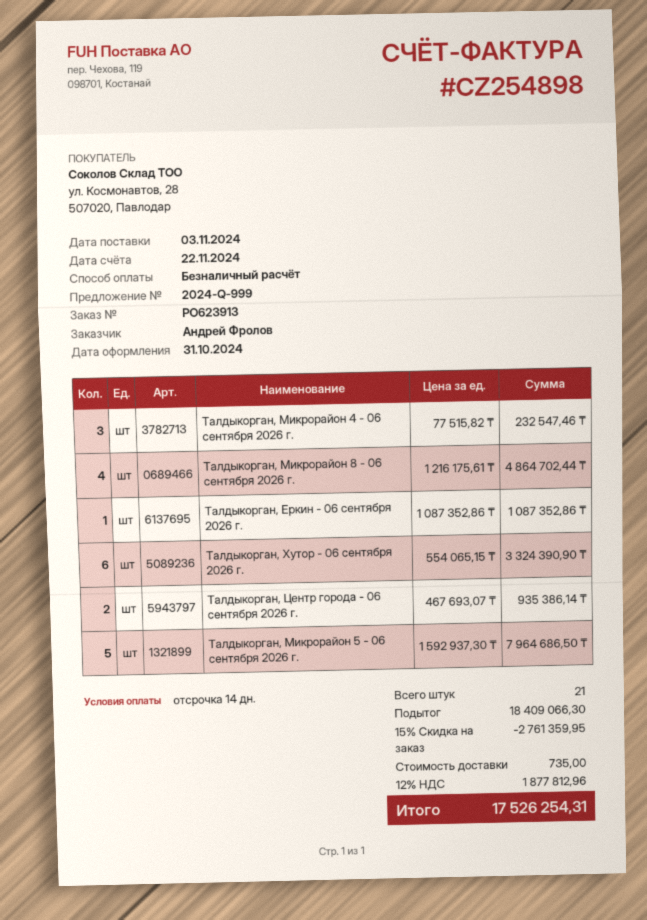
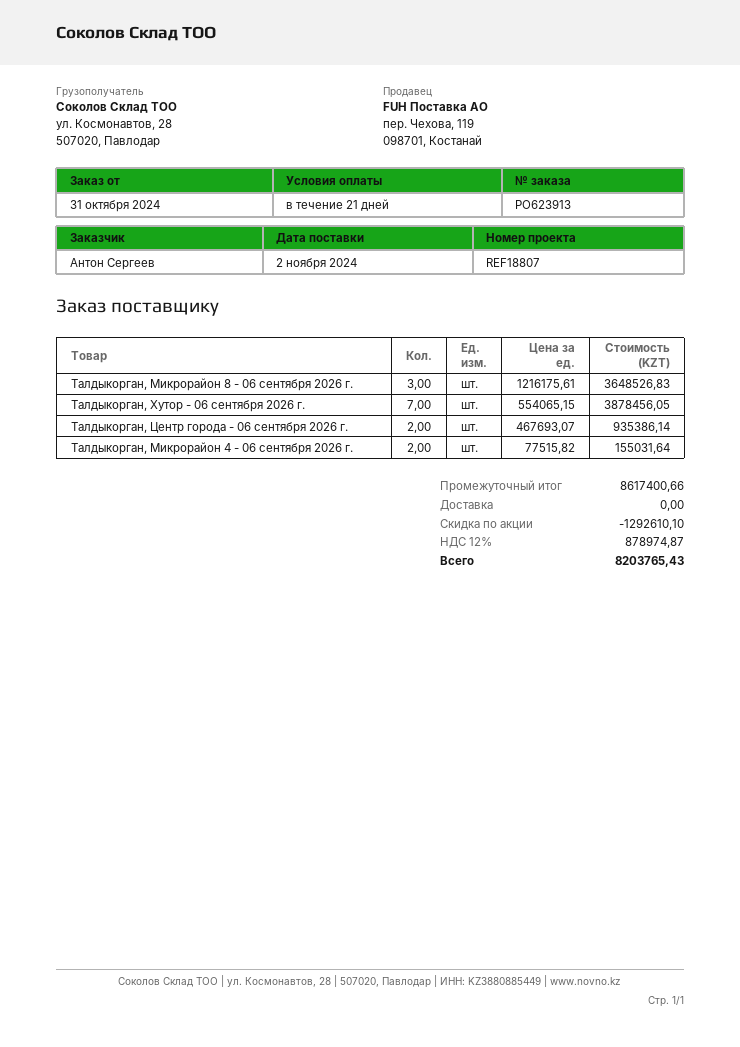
delivery date: 2024-11-03 -> 2024-11-02
payment terms: 14 days -> 21 days
ordered by: Андрей Фролов -> Антон Сергеев
Талдыкорган, Микрорайон 4 - 06 сентября 2026 г.: 3 x 77515.82 = 232547.46 -> 2 x 77515.82 = 155031.64
Талдыкорган, Микрорайон 8 - 06 сентября 2026 г.: 4 x 1216175.61 = 4864702.44 -> 3 x 1216175.61 = 3648526.83
Талдыкорган, Еркин - 06 сентября 2026 г.: 1 x 1087352.86 = 1087352.86 -> none
Талдыкорган, Хутор - 06 сентября 2026 г.: 6 x 554065.15 = 3324390.90 -> 7 x 554065.15 = 3878456.05
Талдыкорган, Микрорайон 5 - 06 сентября 2026 г.: 5 x 1592937.30 = 7964686.50 -> none
subtotal: 18409066.30 -> 8617400.66
discount: 2761359.95 -> 1292610.10
shipping: 735.00 -> 0.00
tax: 12% = 1877812.96 -> 12% = 878974.87
total: 17526254.31 -> 8203765.43

